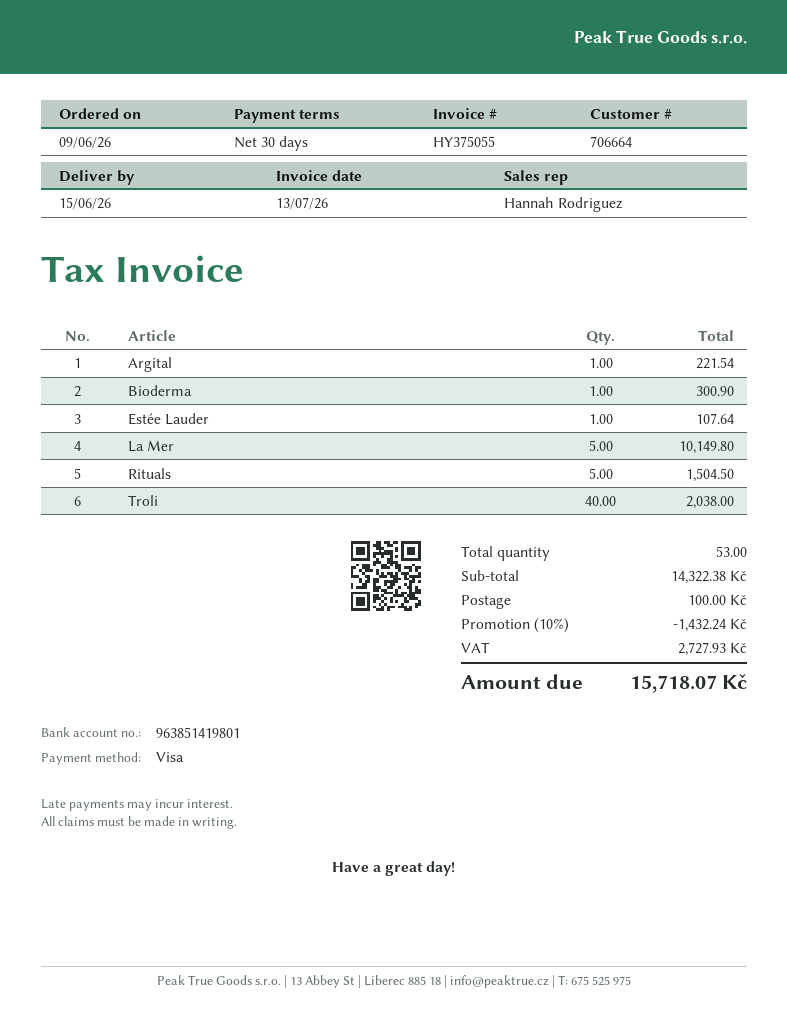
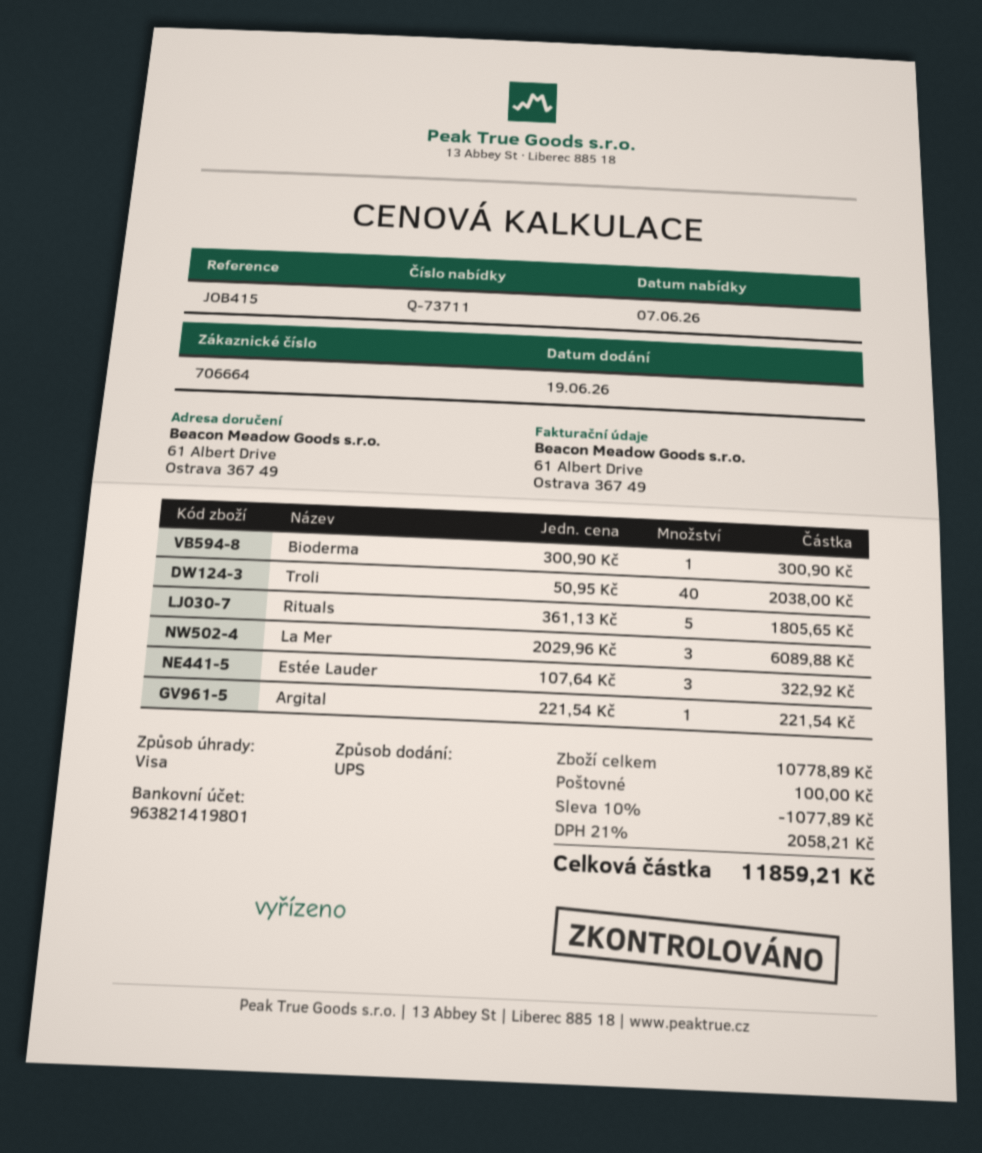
delivery date: 2026-06-15 -> 2026-06-19
bank account: 963851419801 -> 963821419801
Estée Lauder: 1 for 107.64 -> 3 for 322.92
La Mer: 5 for 10149.80 -> 3 for 6089.88
Rituals: 5 for 1504.50 -> 5 for 1805.65
subtotal: 14322.38 -> 10778.89
discount: 10% = 1432.24 -> 10% = 1077.89
tax: 2727.93 -> 2058.21
total: 15718.07 -> 11859.21

